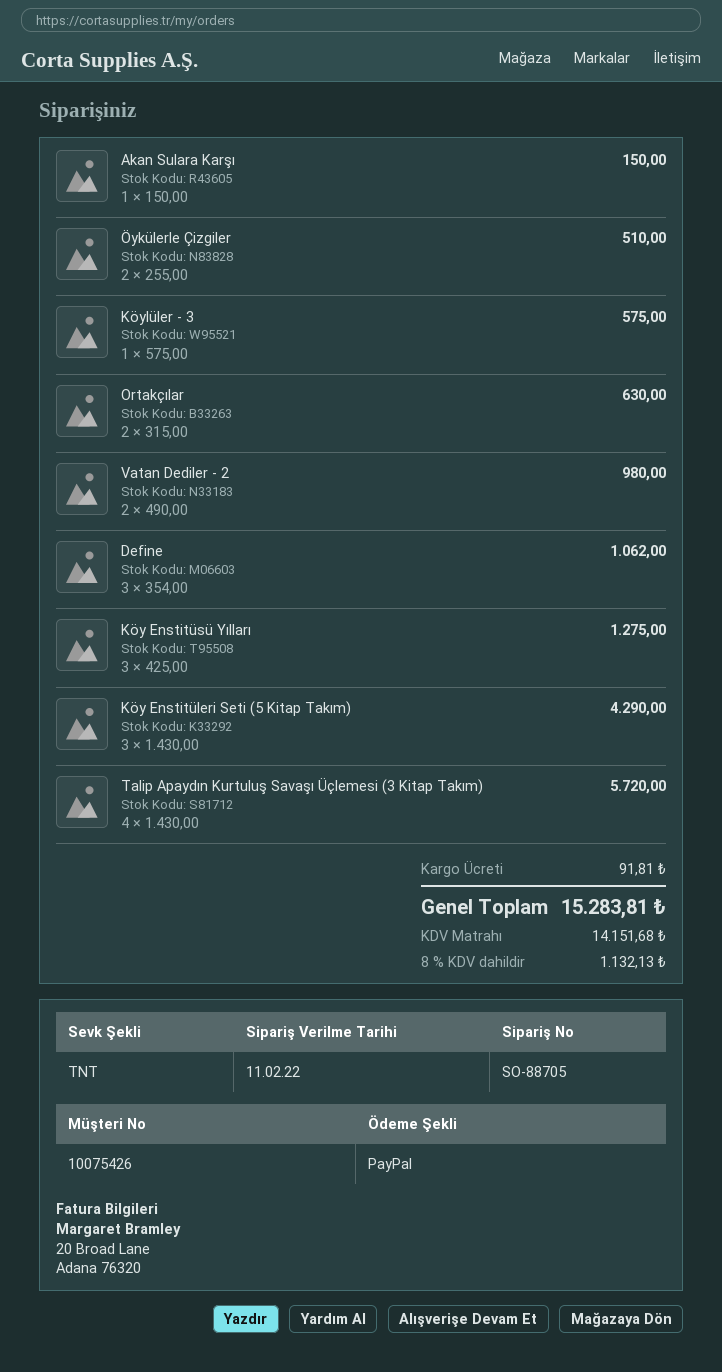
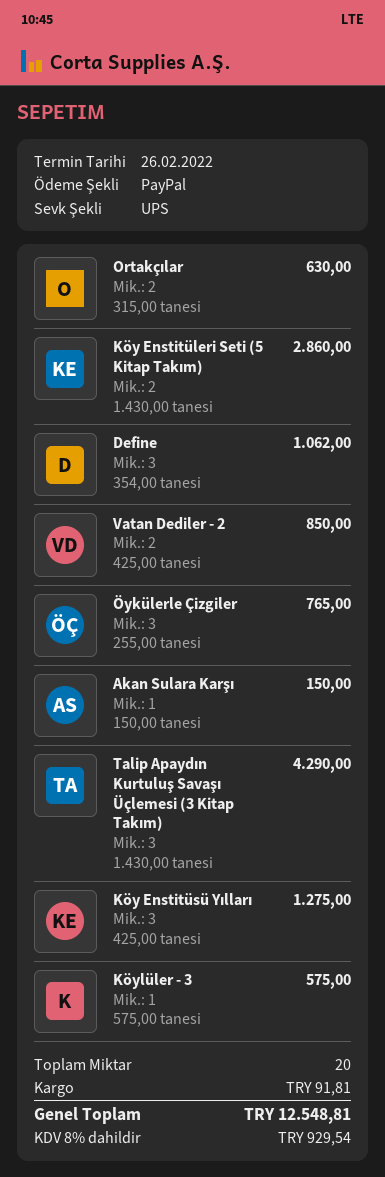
shipping method: TNT -> UPS
Öykülerle Çizgiler: 2 x 255.00 = 510.00 -> 3 x 255.00 = 765.00
Vatan Dediler - 2: 2 x 490.00 = 980.00 -> 2 x 425.00 = 850.00
Köy Enstitüleri Seti (5 Kitap Takım): 3 x 1430.00 = 4290.00 -> 2 x 1430.00 = 2860.00
Talip Apaydın Kurtuluş Savaşı Üçlemesi (3 Kitap Takım): 4 x 1430.00 = 5720.00 -> 3 x 1430.00 = 4290.00
tax: 8% = 1132.13 -> 8% = 929.54
total: 15283.81 -> 12548.81

